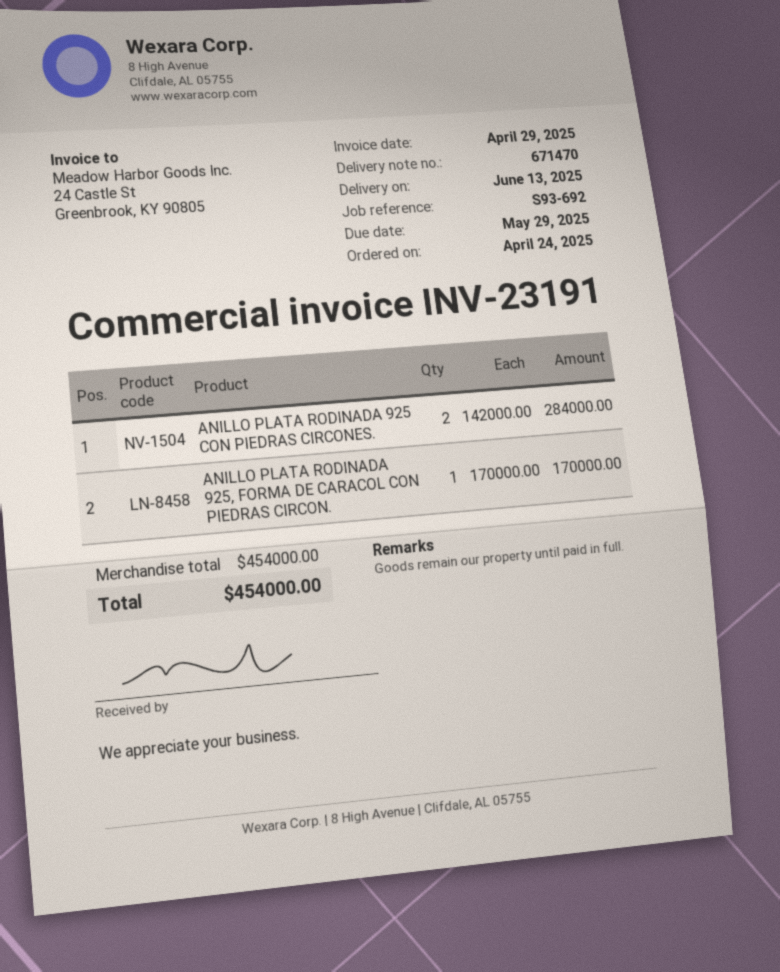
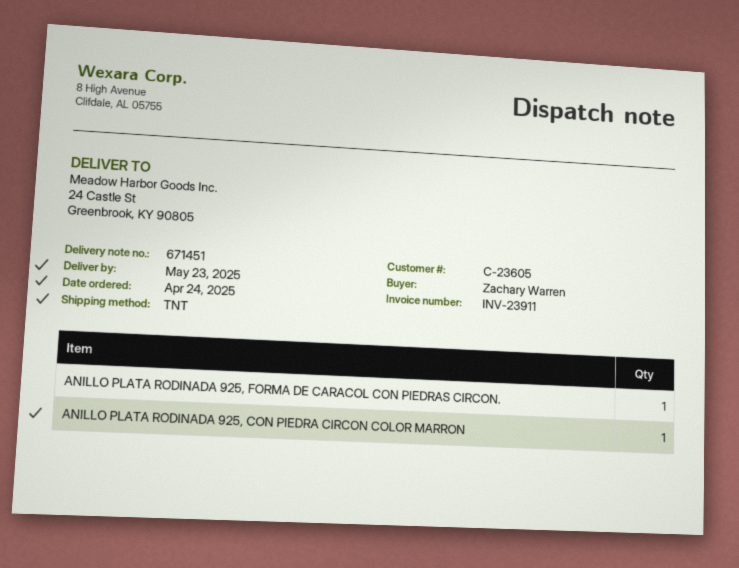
delivery note number: 671470 -> 671451
delivery date: 2025-06-13 -> 2025-05-23
invoice number: INV-23191 -> INV-23911
ANILLO PLATA RODINADA 925 CON PIEDRAS CIRCONES.: 2 -> none
ANILLO PLATA RODINADA 925, CON PIEDRA CIRCON COLOR MARRON: none -> 1

